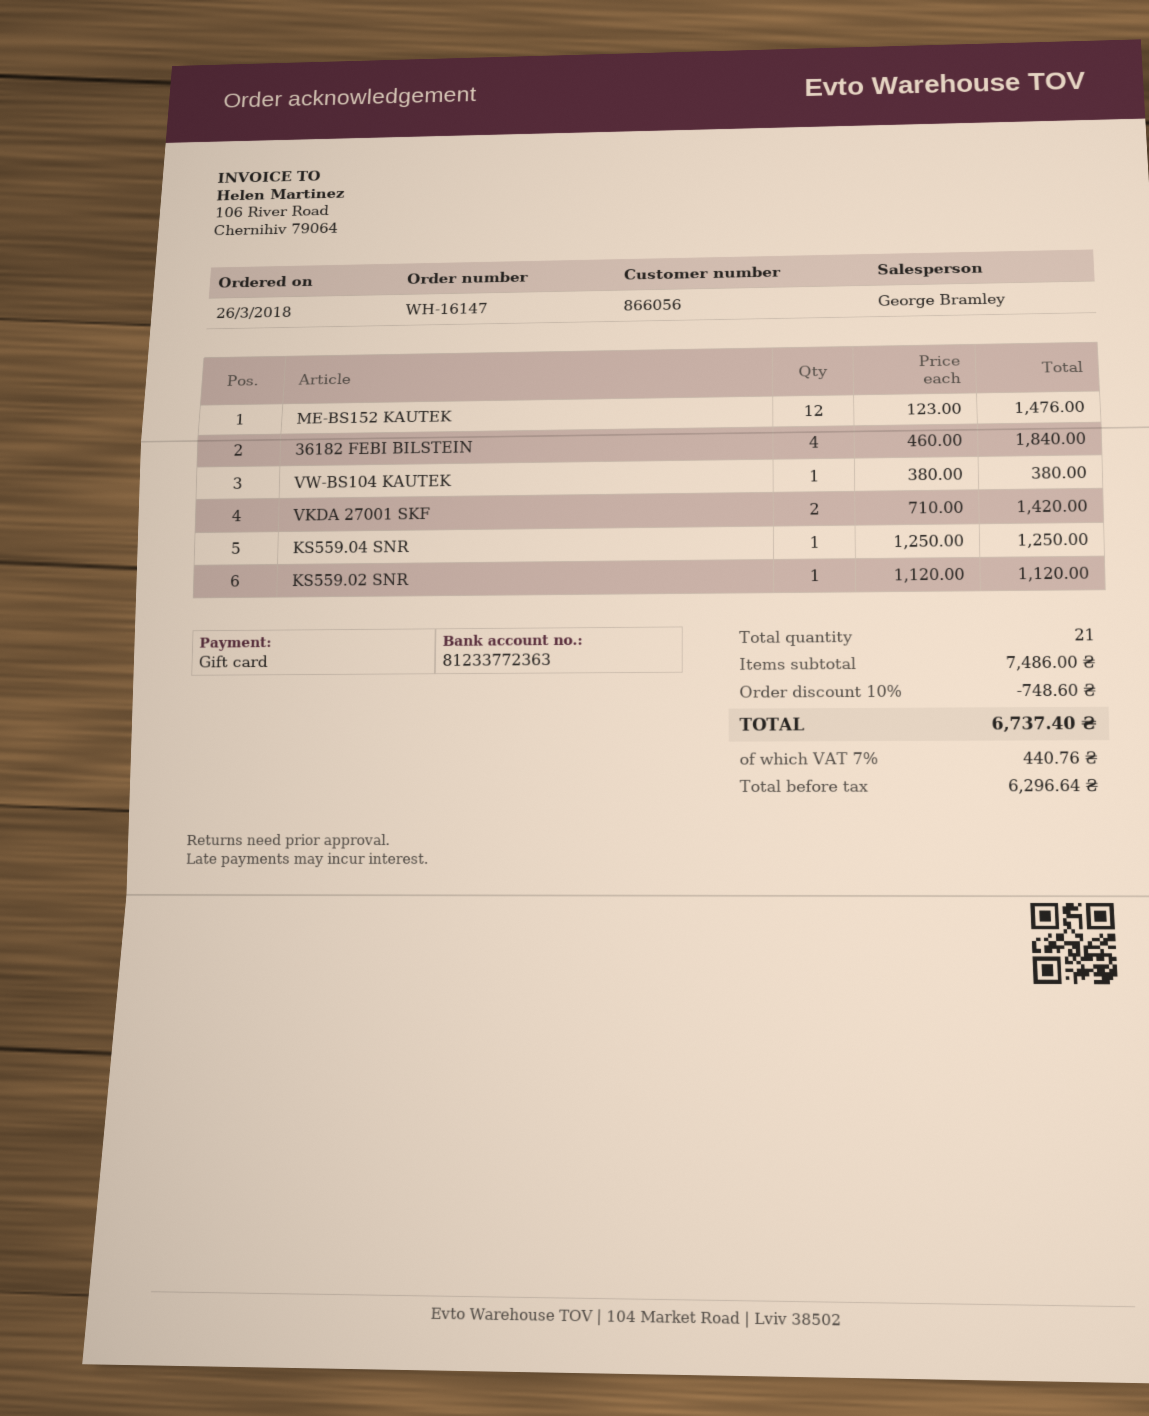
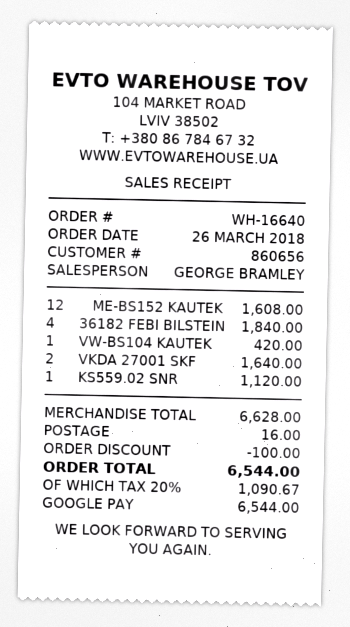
order number: WH-16147 -> WH-16640
customer number: 866056 -> 860656
payment method: gift card -> Google Pay
ME-BS152 KAUTEK: 12 for 1476.00 -> 12 for 1608.00
VW-BS104 KAUTEK: 1 for 380.00 -> 1 for 420.00
VKDA 27001 SKF: 2 for 1420.00 -> 2 for 1640.00
KS559.04 SNR: 1 for 1250.00 -> none
subtotal: 7486.00 -> 6628.00
discount: 748.60 -> 100.00
shipping: none -> 16.00
tax: 7% = 440.76 -> 20% = 1090.67
total: 6737.40 -> 6544.00

